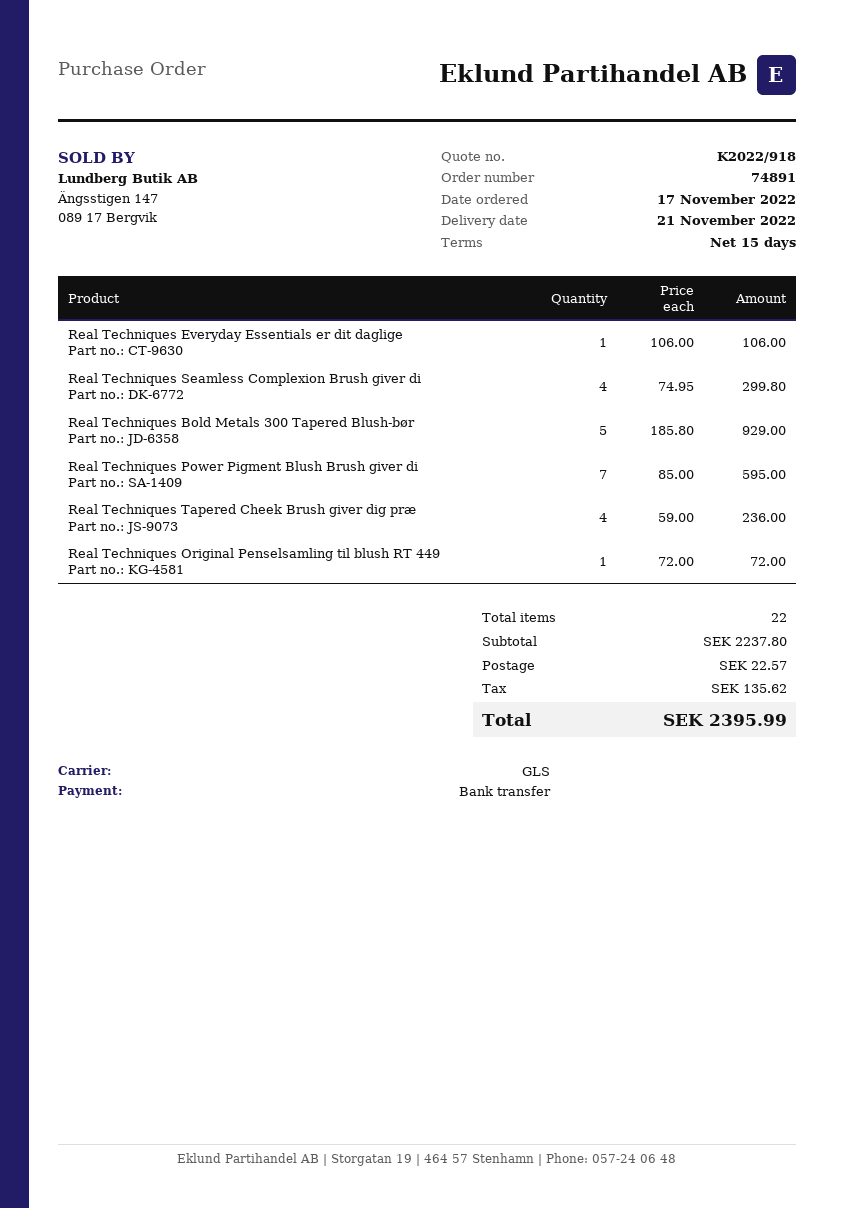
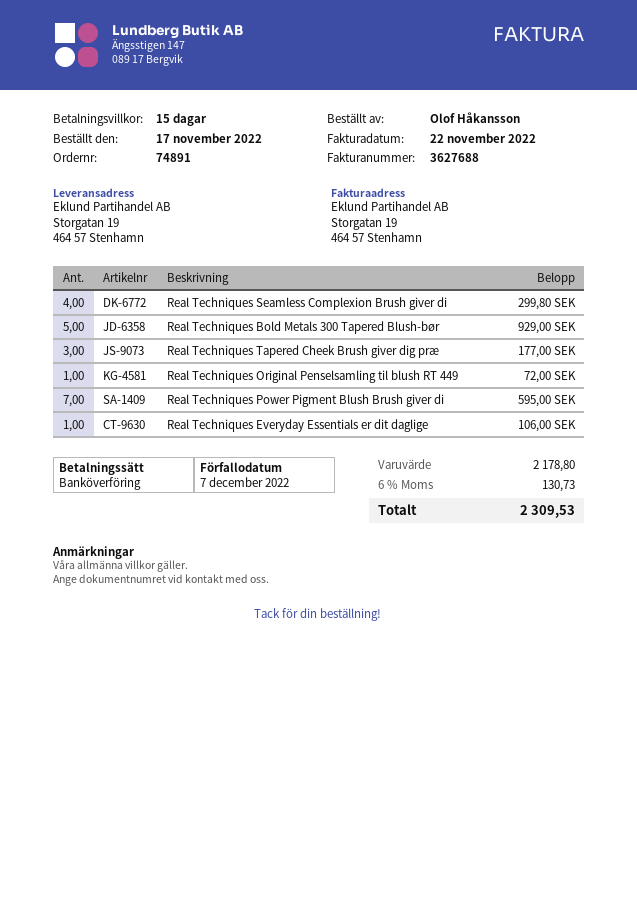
Real Techniques Tapered Cheek Brush giver dig præ: 4 for 236.00 -> 3 for 177.00
subtotal: 2237.80 -> 2178.80
shipping: 22.57 -> none
tax: 135.62 -> 130.73
total: 2395.99 -> 2309.53

